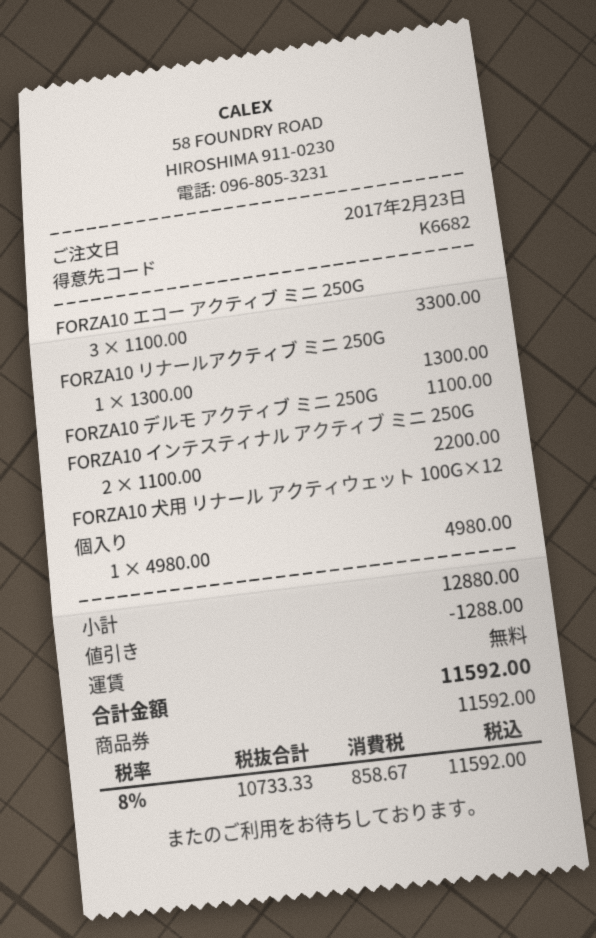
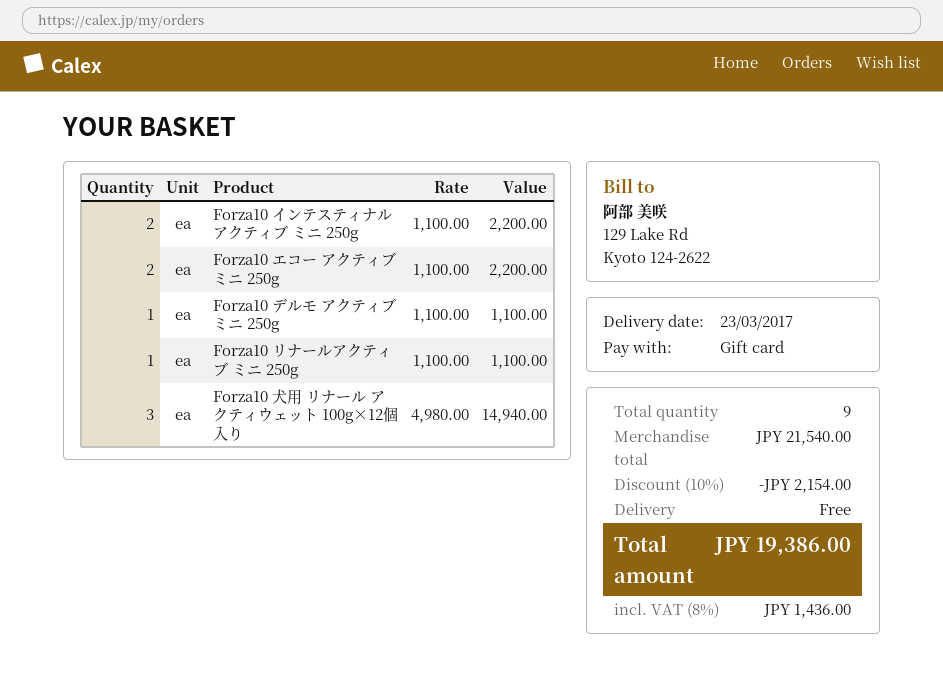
FORZA10 エコー アクティブ ミニ 250G: 3 x 1100.00 = 3300.00 -> 2 x 1100.00 = 2200.00
FORZA10 リナールアクティブ ミニ 250G: 1 x 1300.00 = 1300.00 -> 1 x 1100.00 = 1100.00
FORZA10 犬用 リナール アクティウェット 100G×12個入り: 1 x 4980.00 = 4980.00 -> 3 x 4980.00 = 14940.00
subtotal: 12880.00 -> 21540.00
discount: 1288.00 -> 2154.00
tax: 8% = 858.67 -> 8% = 1436.00
total: 11592.00 -> 19386.00

